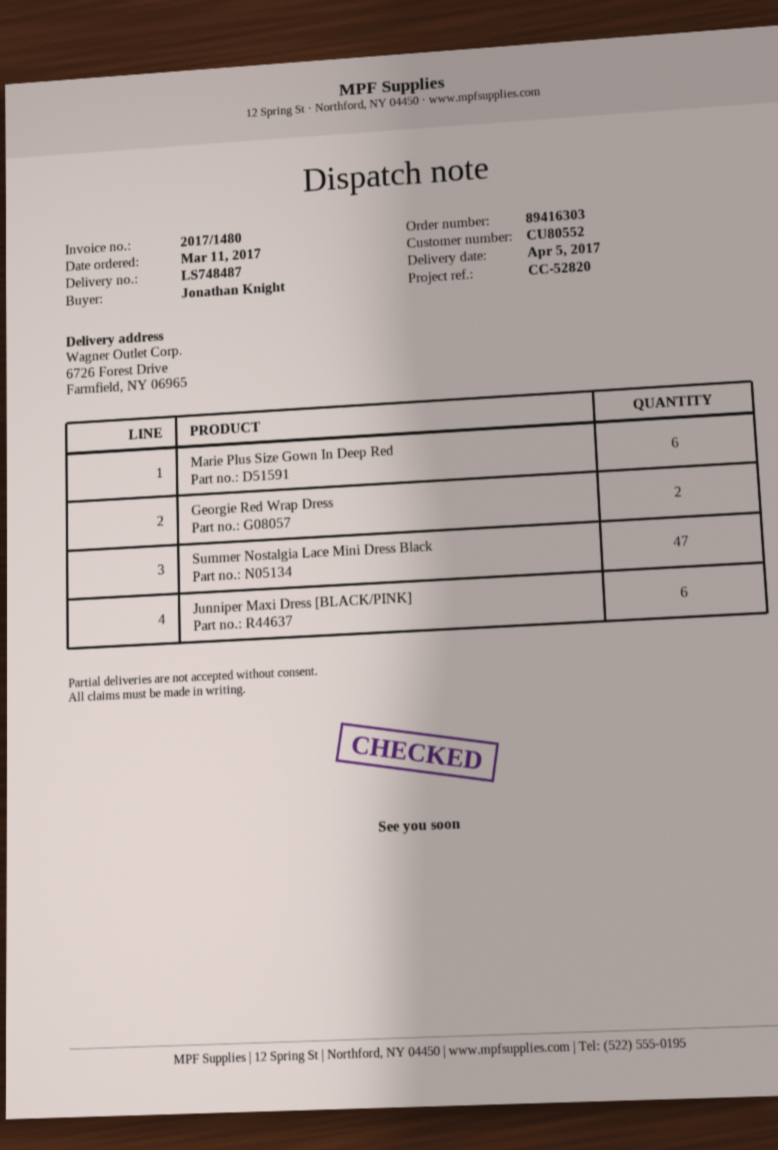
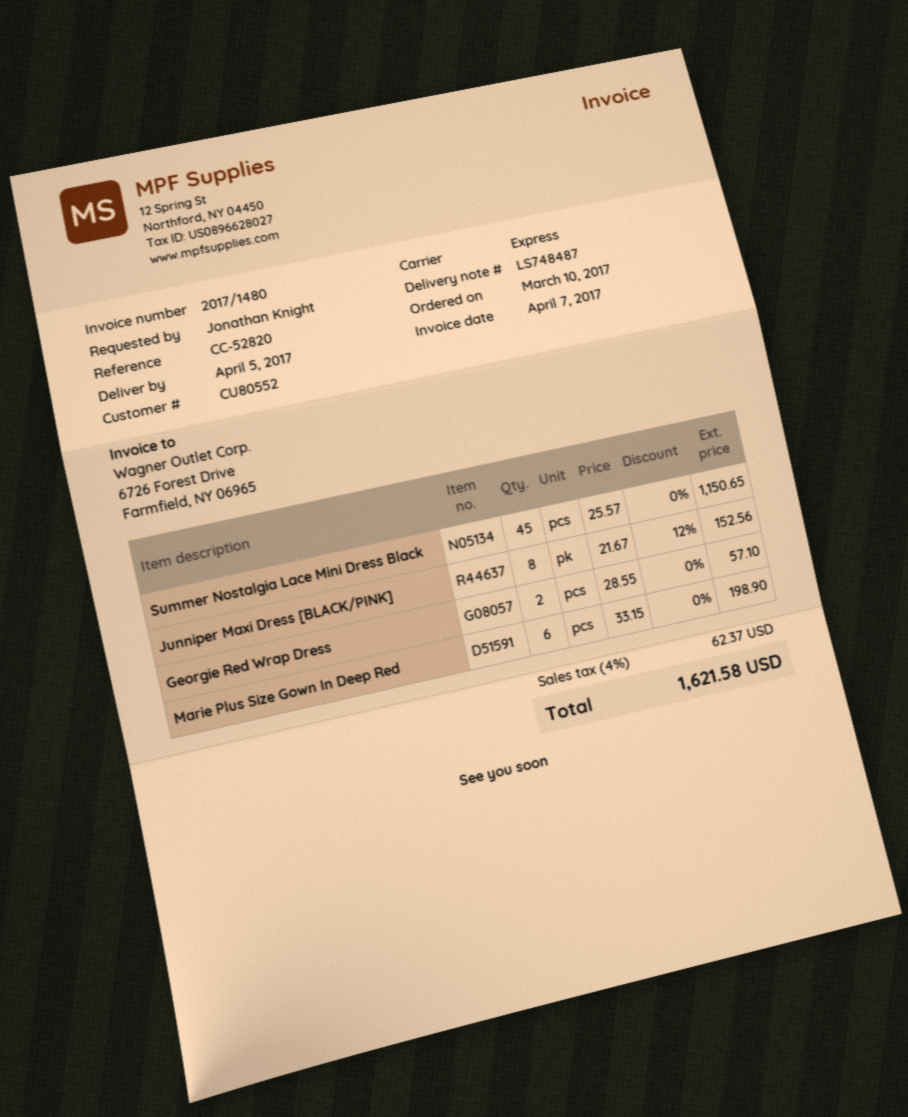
order date: 2017-03-11 -> 2017-03-10
Summer Nostalgia Lace Mini Dress Black: 47 -> 45
Junniper Maxi Dress [BLACK/PINK]: 6 -> 8

